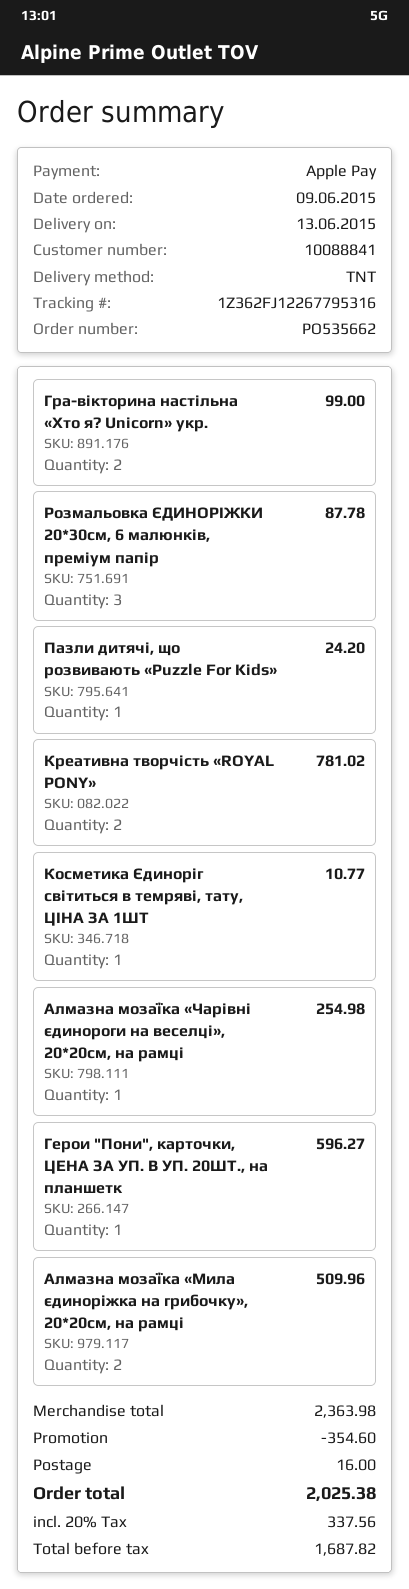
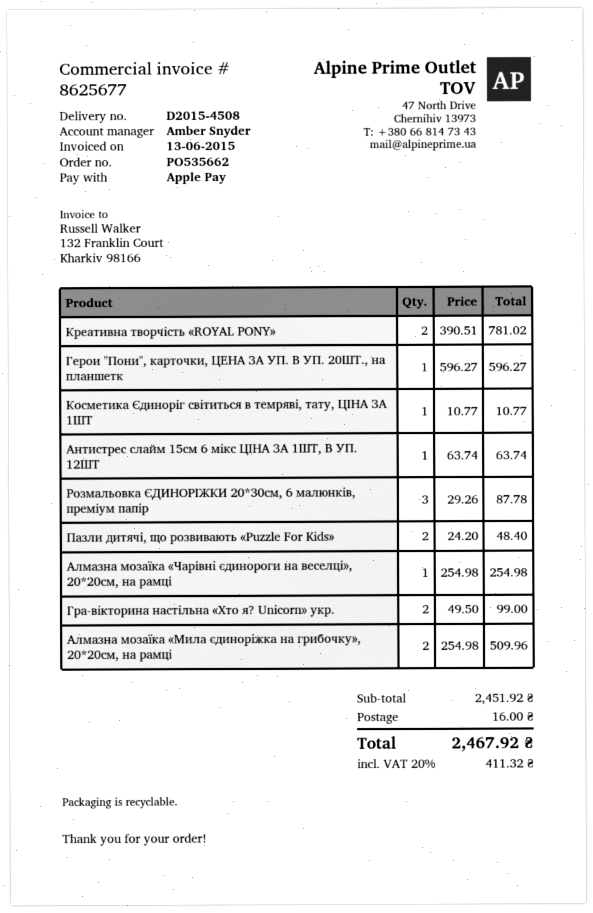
Пазли дитячі, що розвивають «Puzzle For Kids»: 1 for 24.20 -> 2 for 48.40
Антистрес слайм 15см 6 мікс ЦІНА ЗА 1ШТ, В УП. 12ШТ: none -> 1 for 63.74
subtotal: 2363.98 -> 2451.92
discount: 354.60 -> none
tax: 20% = 337.56 -> 20% = 411.32
total: 2025.38 -> 2467.92

